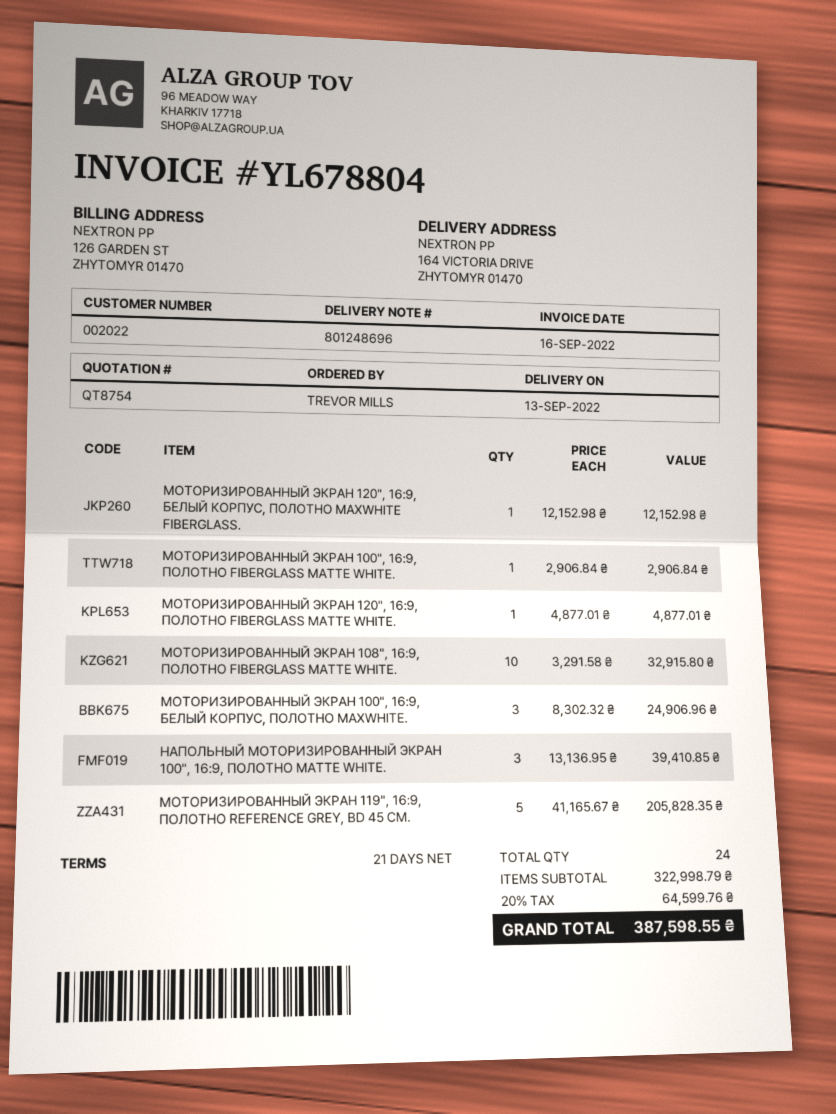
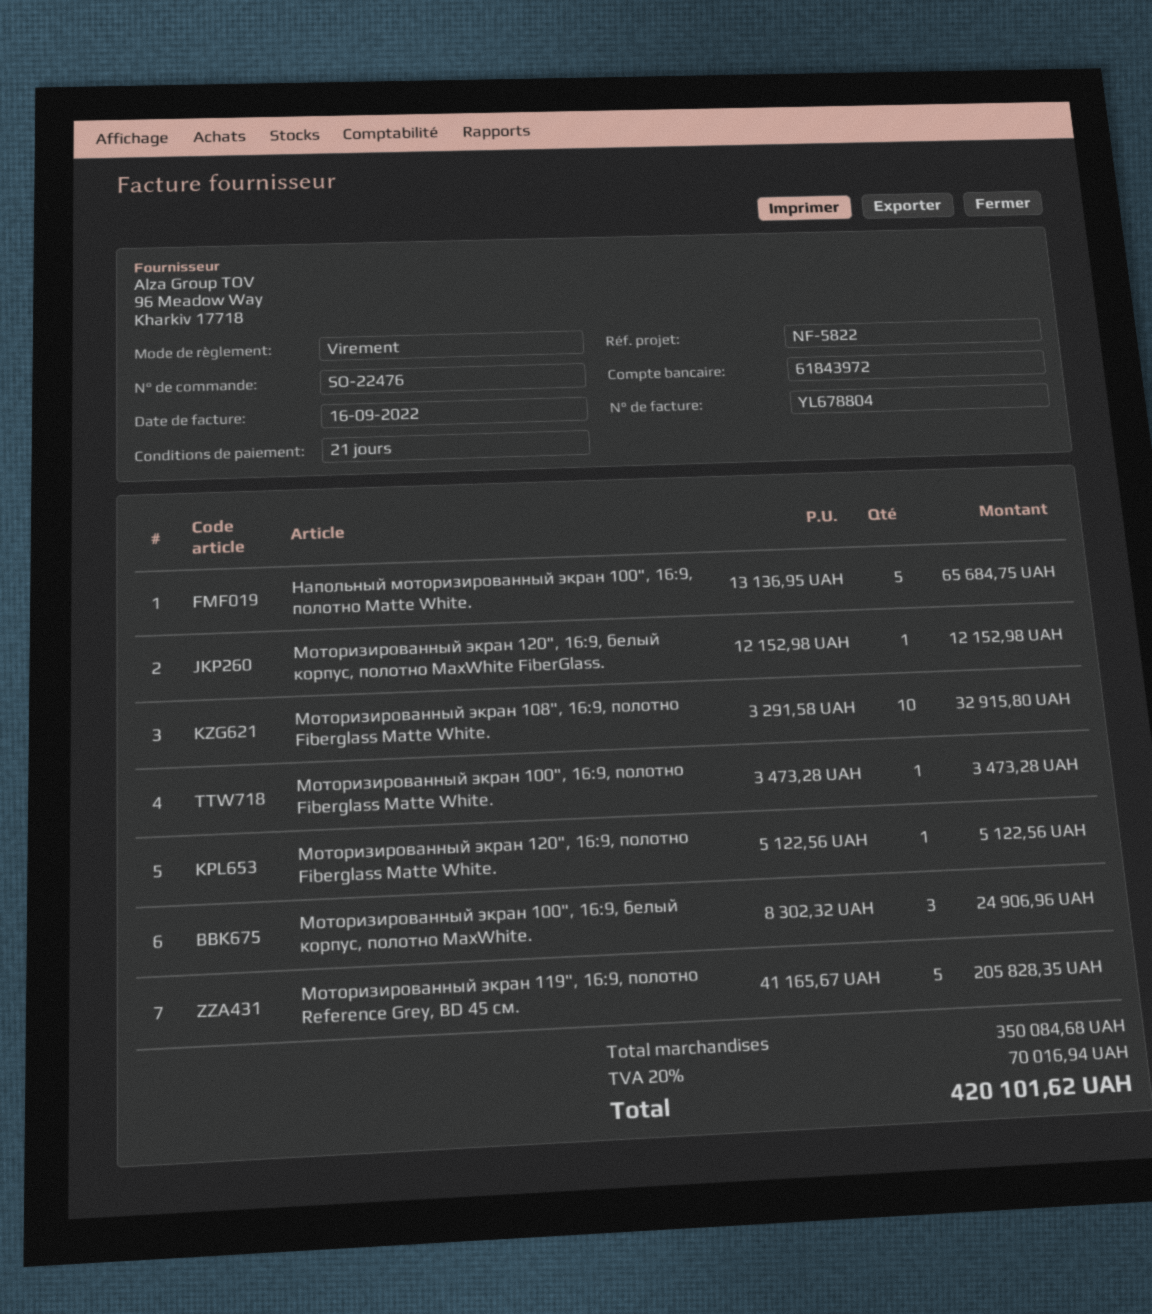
МОТОРИЗИРОВАННЫЙ ЭКРАН 100", 16:9, ПОЛОТНО FIBERGLASS MATTE WHITE.: 1 x 2906.84 = 2906.84 -> 1 x 3473.28 = 3473.28
МОТОРИЗИРОВАННЫЙ ЭКРАН 120", 16:9, ПОЛОТНО FIBERGLASS MATTE WHITE.: 1 x 4877.01 = 4877.01 -> 1 x 5122.56 = 5122.56
НАПОЛЬНЫЙ МОТОРИЗИРОВАННЫЙ ЭКРАН 100", 16:9, ПОЛОТНО MATTE WHITE.: 3 x 13136.95 = 39410.85 -> 5 x 13136.95 = 65684.75
subtotal: 322998.79 -> 350084.68
tax: 20% = 64599.76 -> 20% = 70016.94
total: 387598.55 -> 420101.62

